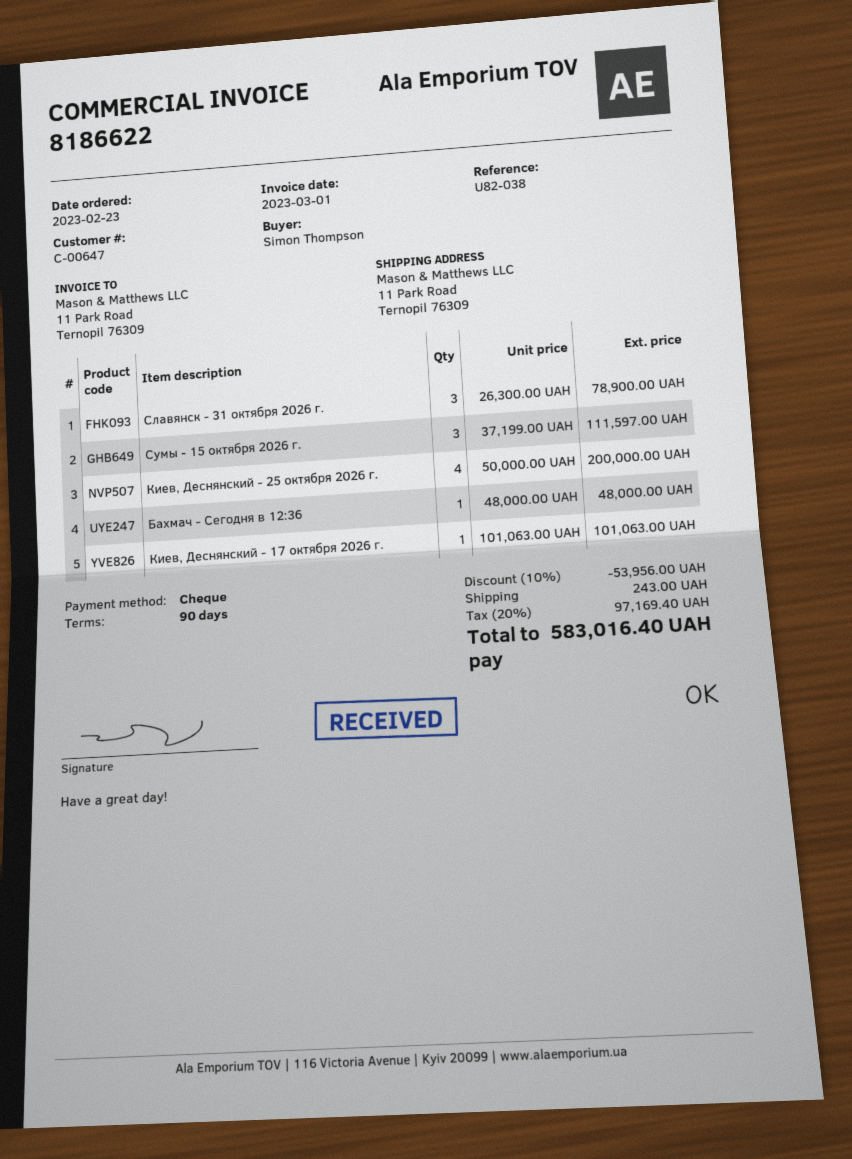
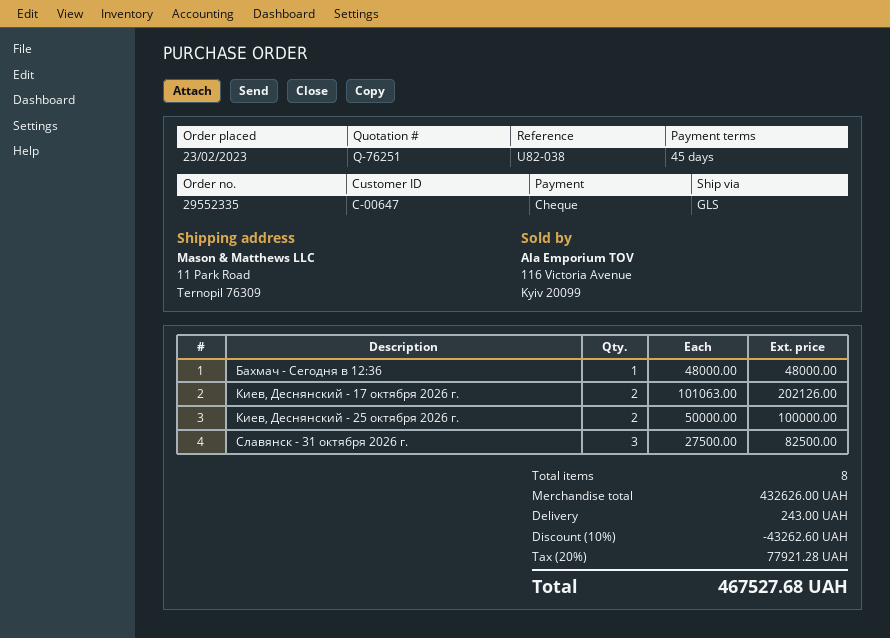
payment terms: 90 days -> 45 days
Славянск - 31 октября 2026 г.: 3 x 26300.00 = 78900.00 -> 3 x 27500.00 = 82500.00
Сумы - 15 октября 2026 г.: 3 x 37199.00 = 111597.00 -> none
Киев, Деснянский - 25 октября 2026 г.: 4 x 50000.00 = 200000.00 -> 2 x 50000.00 = 100000.00
Киев, Деснянский - 17 октября 2026 г.: 1 x 101063.00 = 101063.00 -> 2 x 101063.00 = 202126.00
discount: 10% = 53956.00 -> 10% = 43262.60
tax: 20% = 97169.40 -> 20% = 77921.28
total: 583016.40 -> 467527.68

